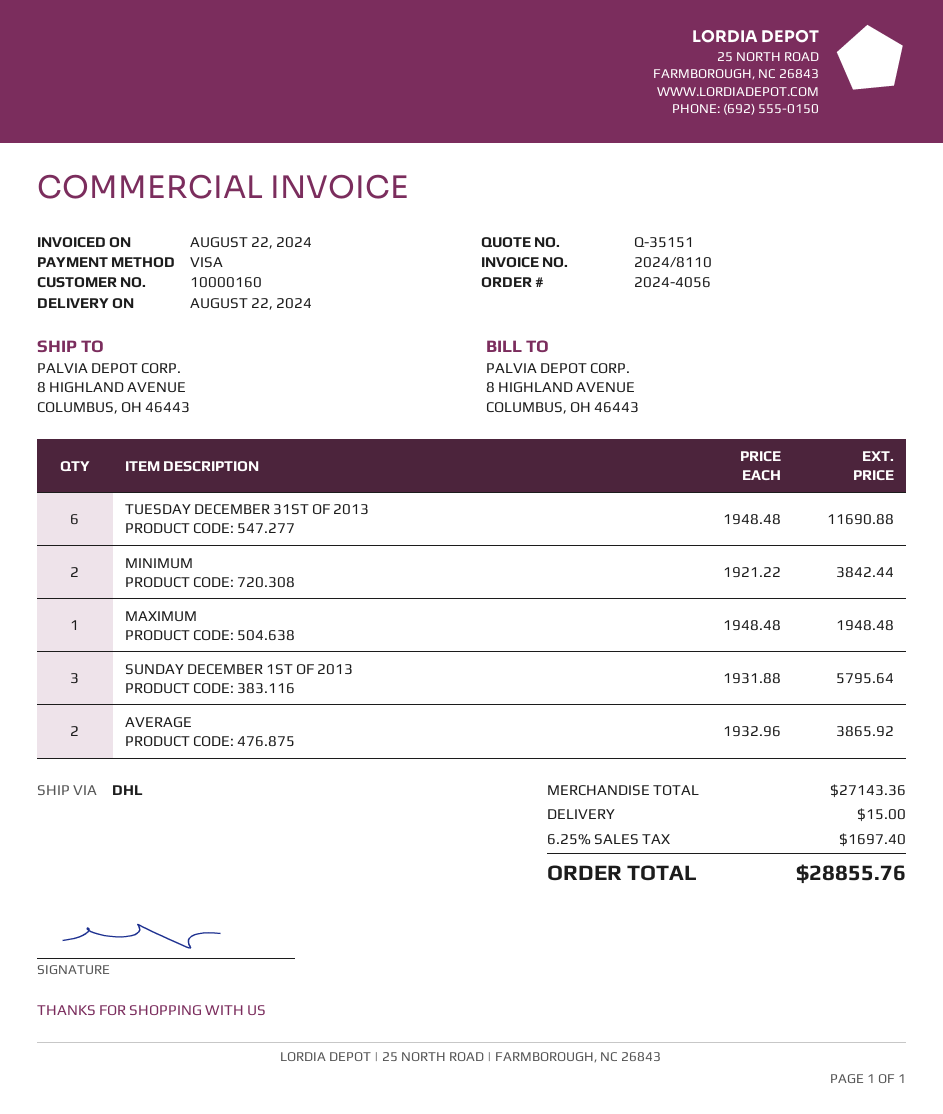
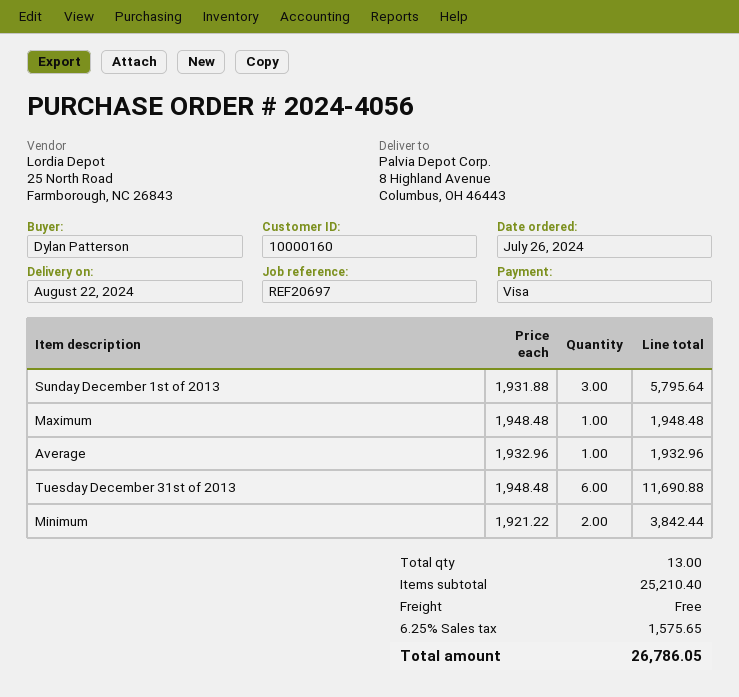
AVERAGE: 2 x 1932.96 = 3865.92 -> 1 x 1932.96 = 1932.96
subtotal: 27143.36 -> 25210.40
shipping: 15.00 -> 0.00
tax: 6.25% = 1697.40 -> 6.25% = 1575.65
total: 28855.76 -> 26786.05

